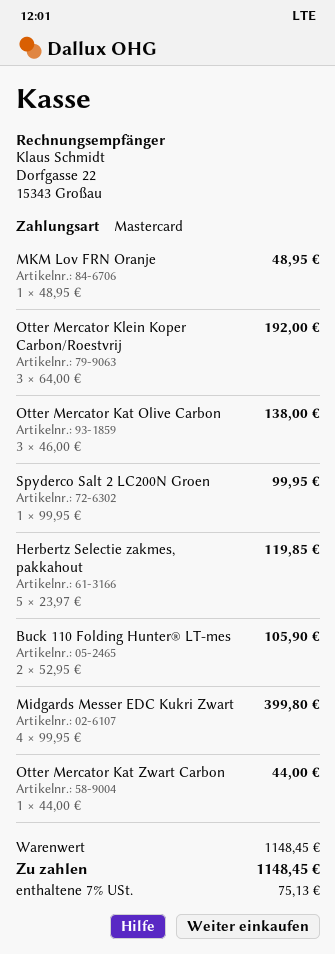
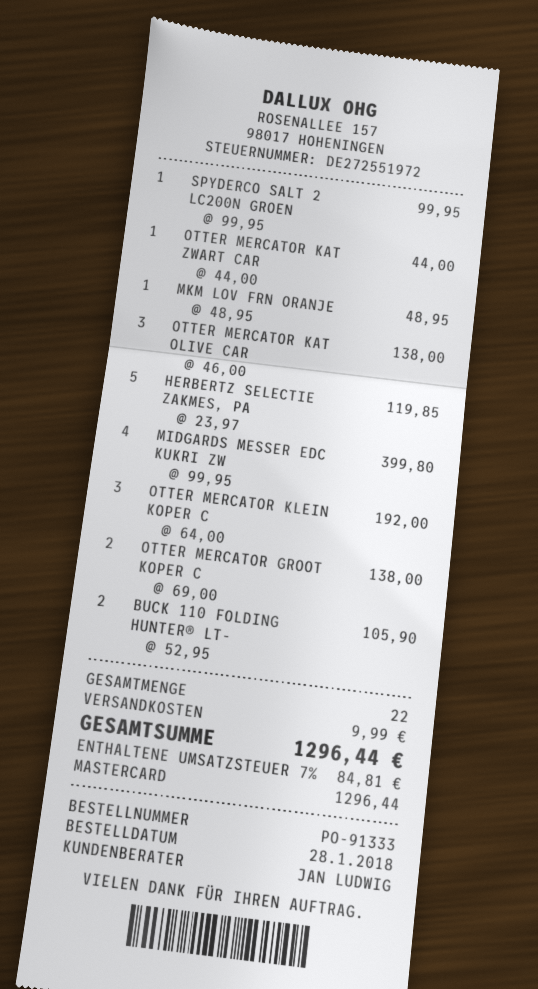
OTTER MERCATOR GROOT KOPER C: none -> 2 x 69.00 = 138.00
shipping: none -> 9.99
tax: 7% = 75.13 -> 7% = 84.81
total: 1148.45 -> 1296.44

